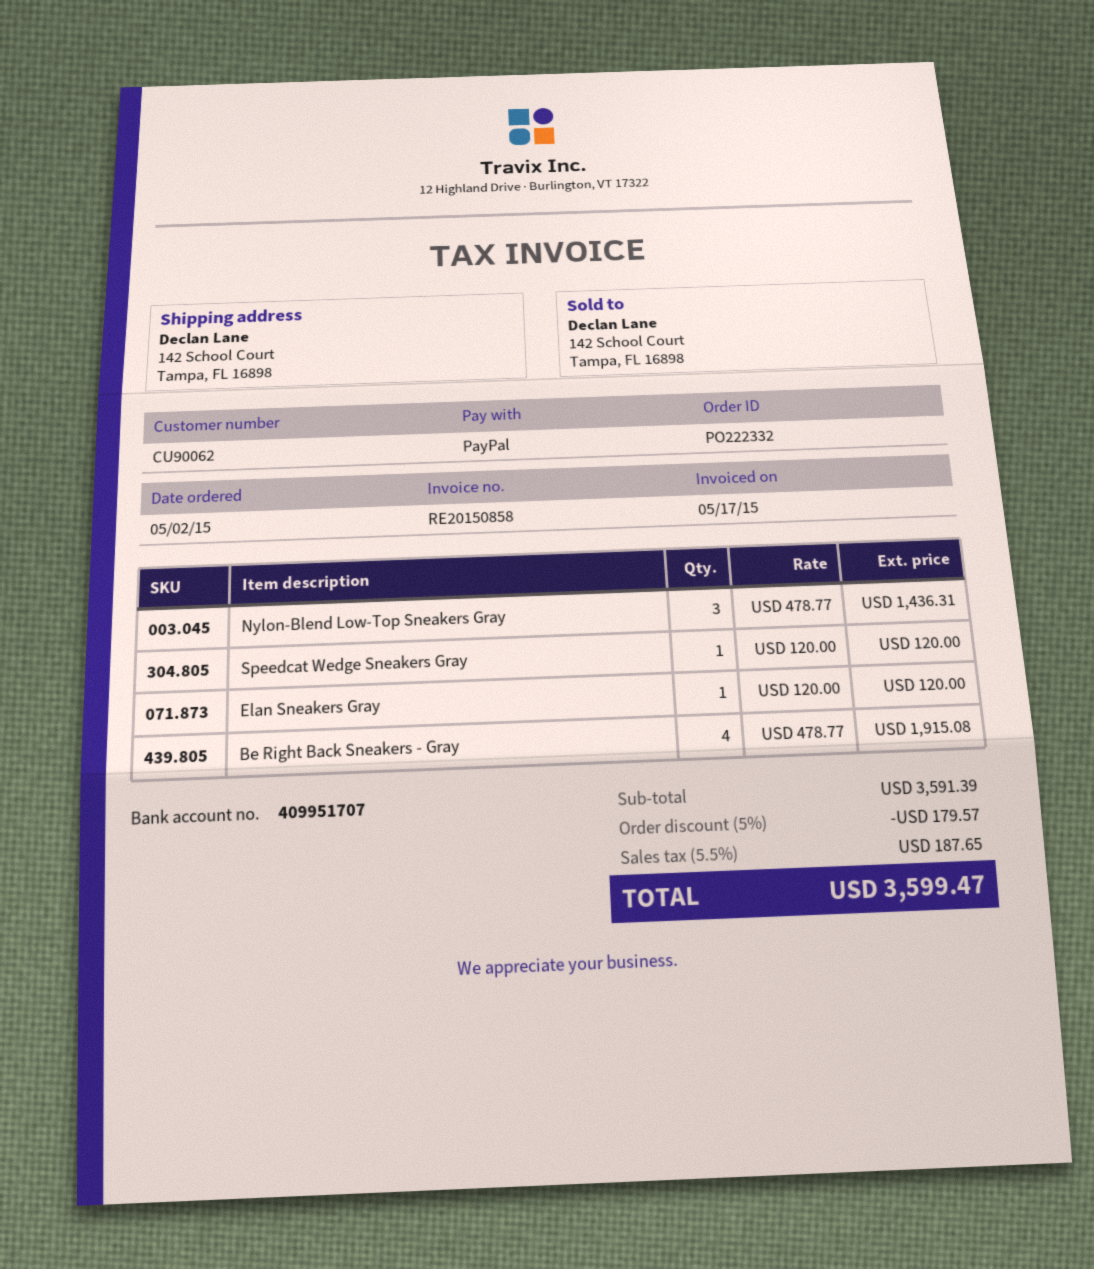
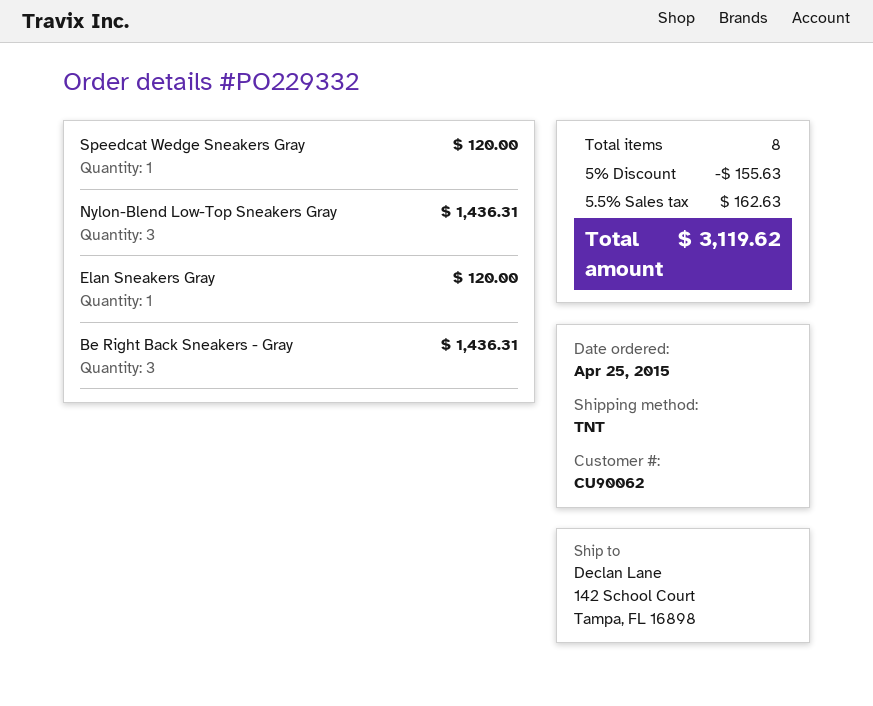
order number: PO222332 -> PO229332
order date: 2015-05-02 -> 2015-04-25
Be Right Back Sneakers - Gray: 4 for 1915.08 -> 3 for 1436.31
discount: 5% = 179.57 -> 5% = 155.63
tax: 5.5% = 187.65 -> 5.5% = 162.63
total: 3599.47 -> 3119.62

